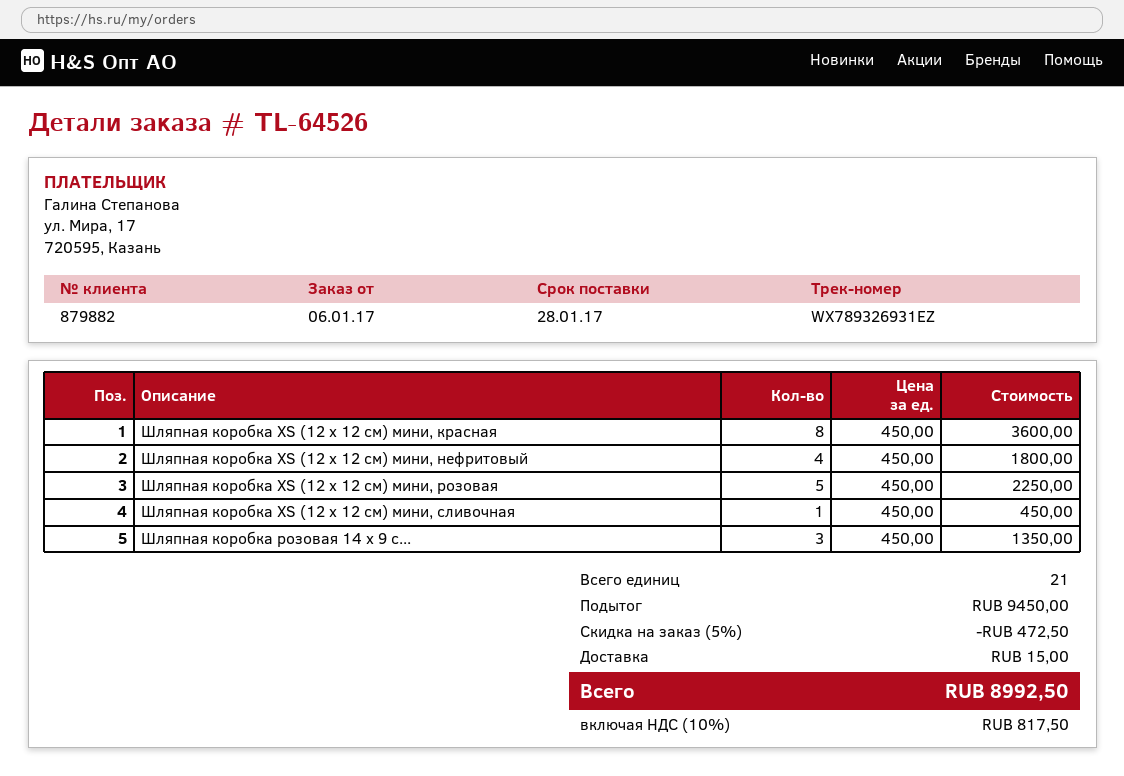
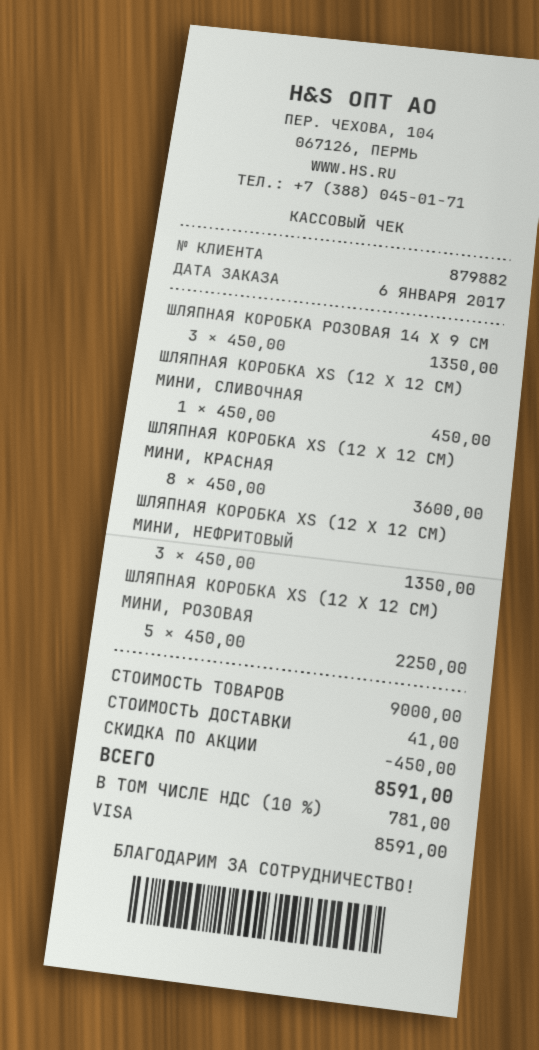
Шляпная коробка XS (12 х 12 см) мини, нефритовый: 4 x 450.00 = 1800.00 -> 3 x 450.00 = 1350.00
subtotal: 9450.00 -> 9000.00
discount: 472.50 -> 450.00
shipping: 15.00 -> 41.00
tax: 10% = 817.50 -> 10% = 781.00
total: 8992.50 -> 8591.00

